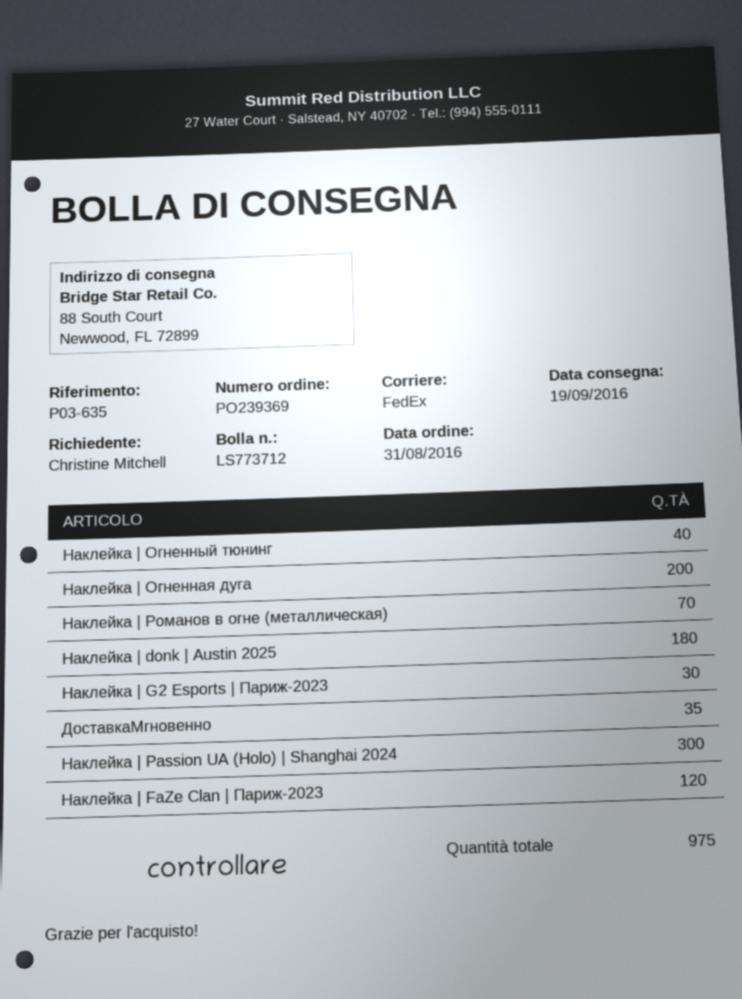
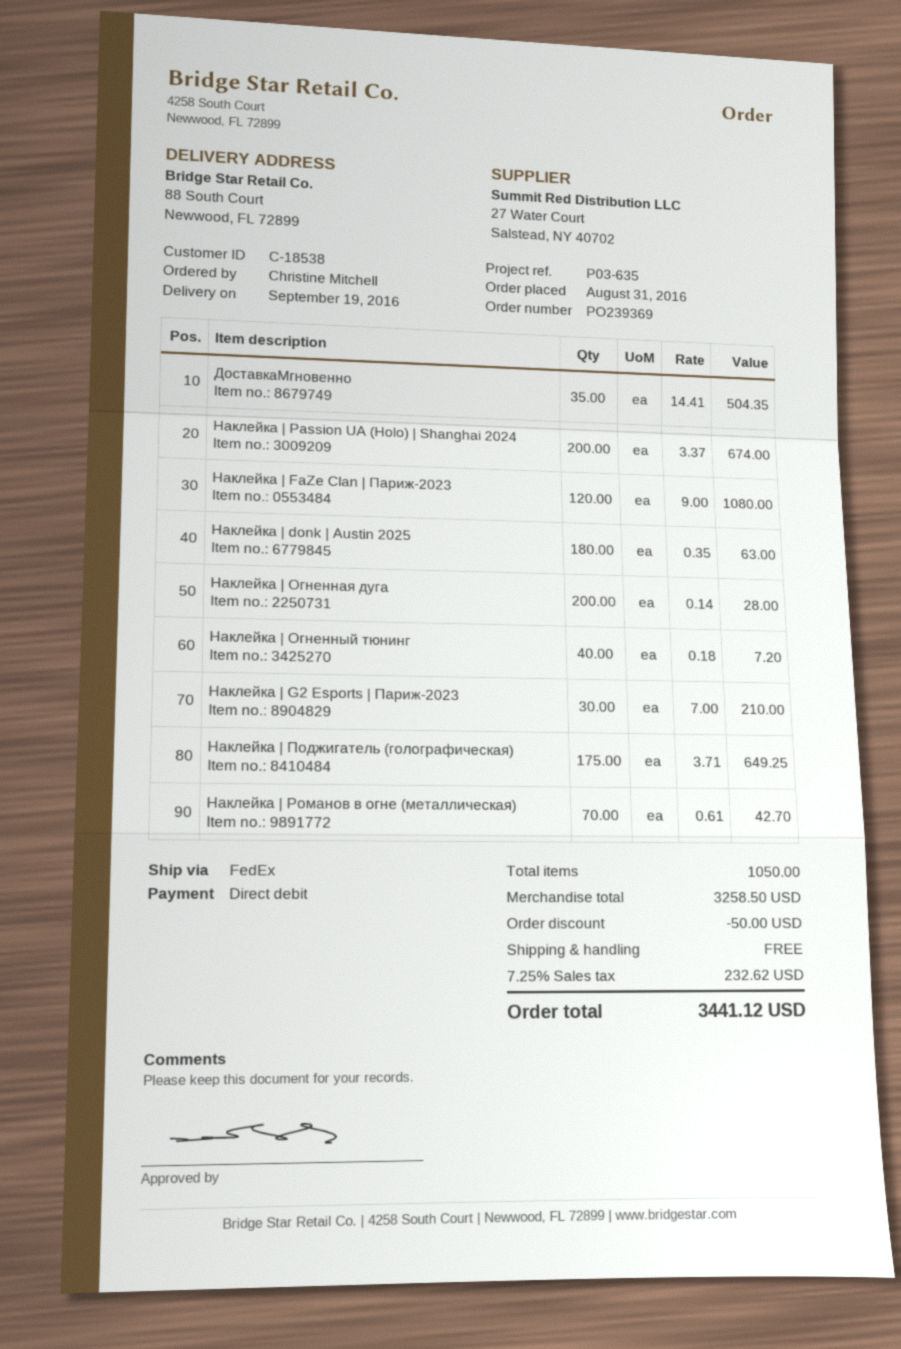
Наклейка | Passion UA (Holo) | Shanghai 2024: 300 -> 200
Наклейка | Поджигатель (голографическая): none -> 175
total quantity: 975 -> 1050

